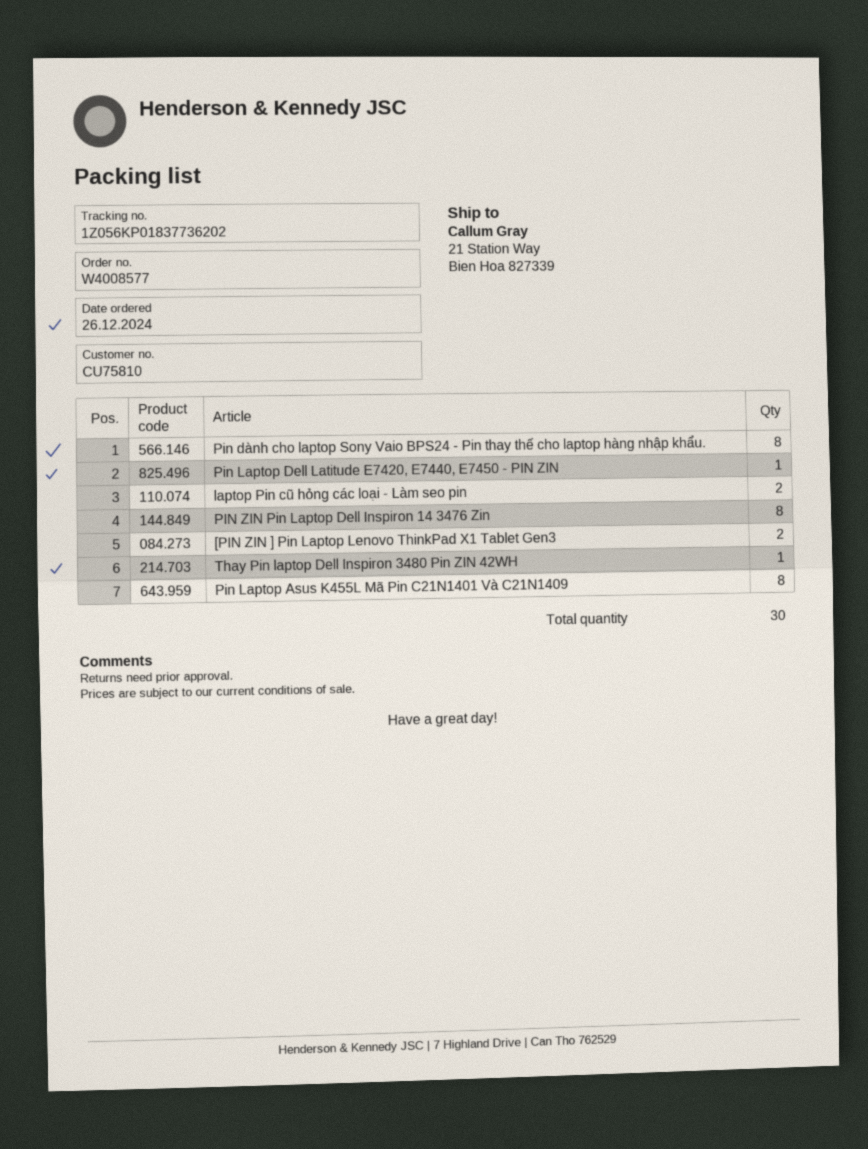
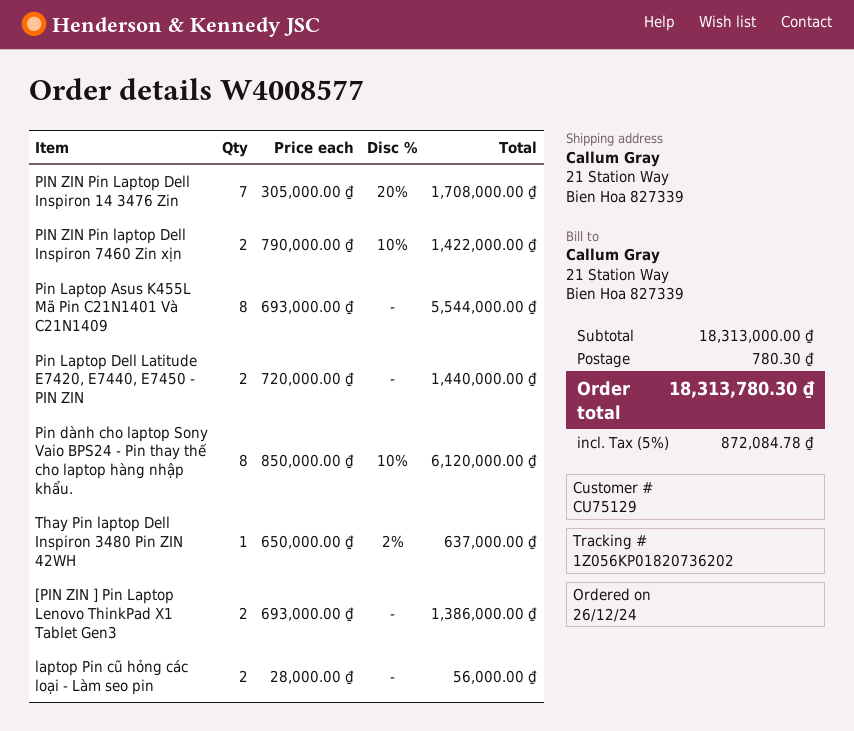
customer number: CU75810 -> CU75129
tracking number: 1Z056KP01837736202 -> 1Z056KP01820736202
Pin Laptop Dell Latitude E7420, E7440, E7450 - PIN ZIN: 1 -> 2
PIN ZIN Pin Laptop Dell Inspiron 14 3476 Zin: 8 -> 7
PIN ZIN Pin laptop Dell Inspiron 7460 Zin xịn: none -> 2

